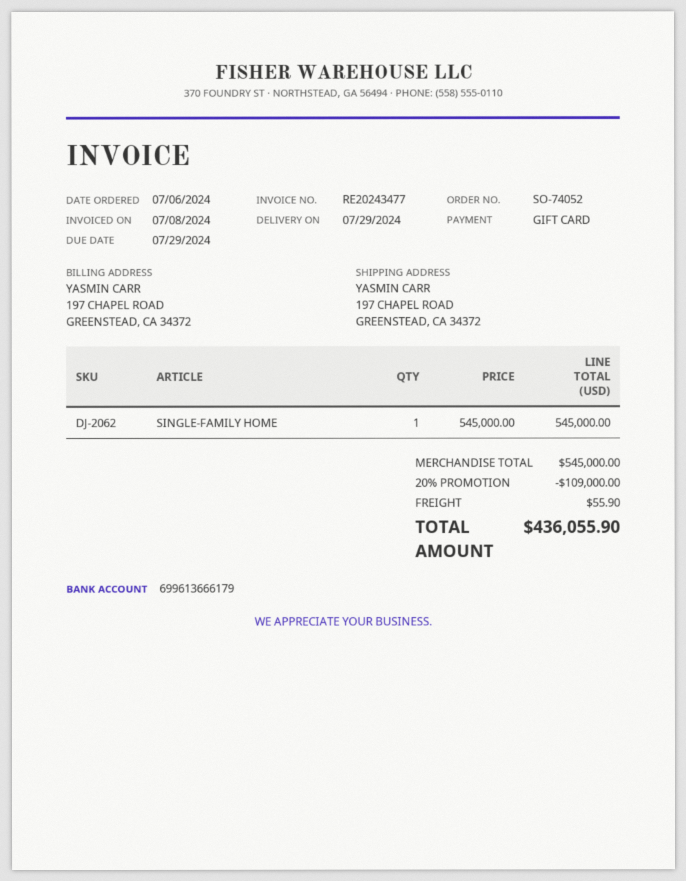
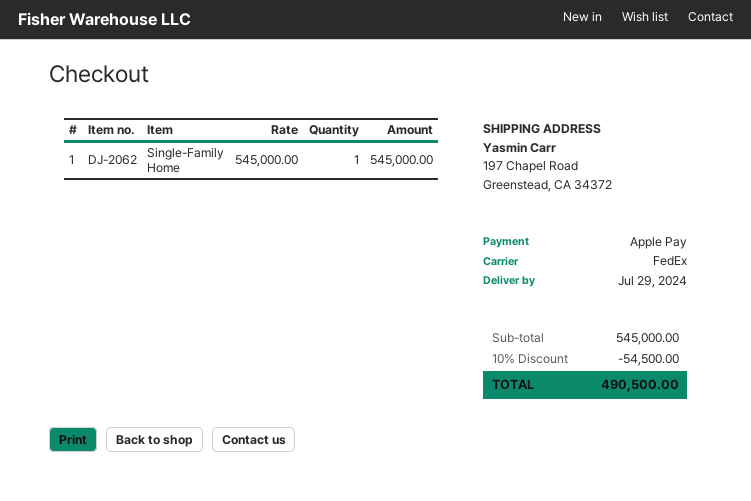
payment method: gift card -> Apple Pay
discount: 20% = 109000.00 -> 10% = 54500.00
shipping: 55.90 -> none
total: 436055.90 -> 490500.00

